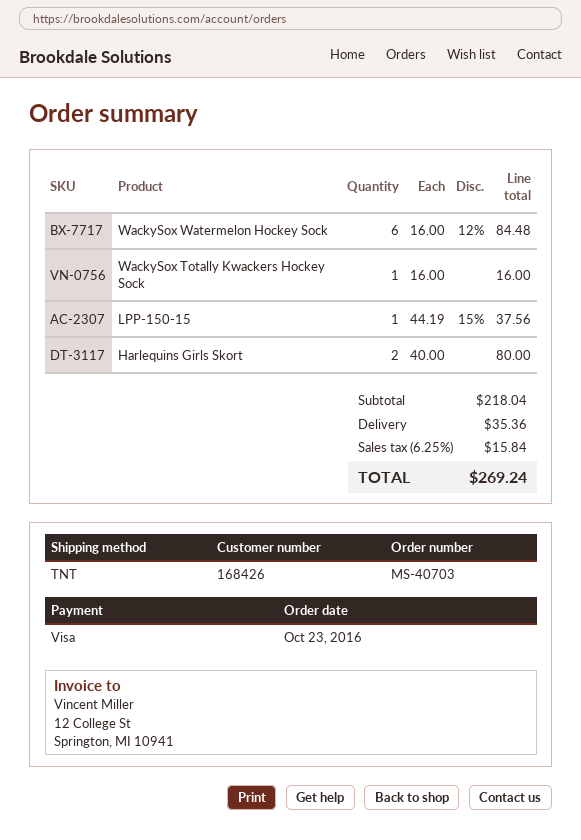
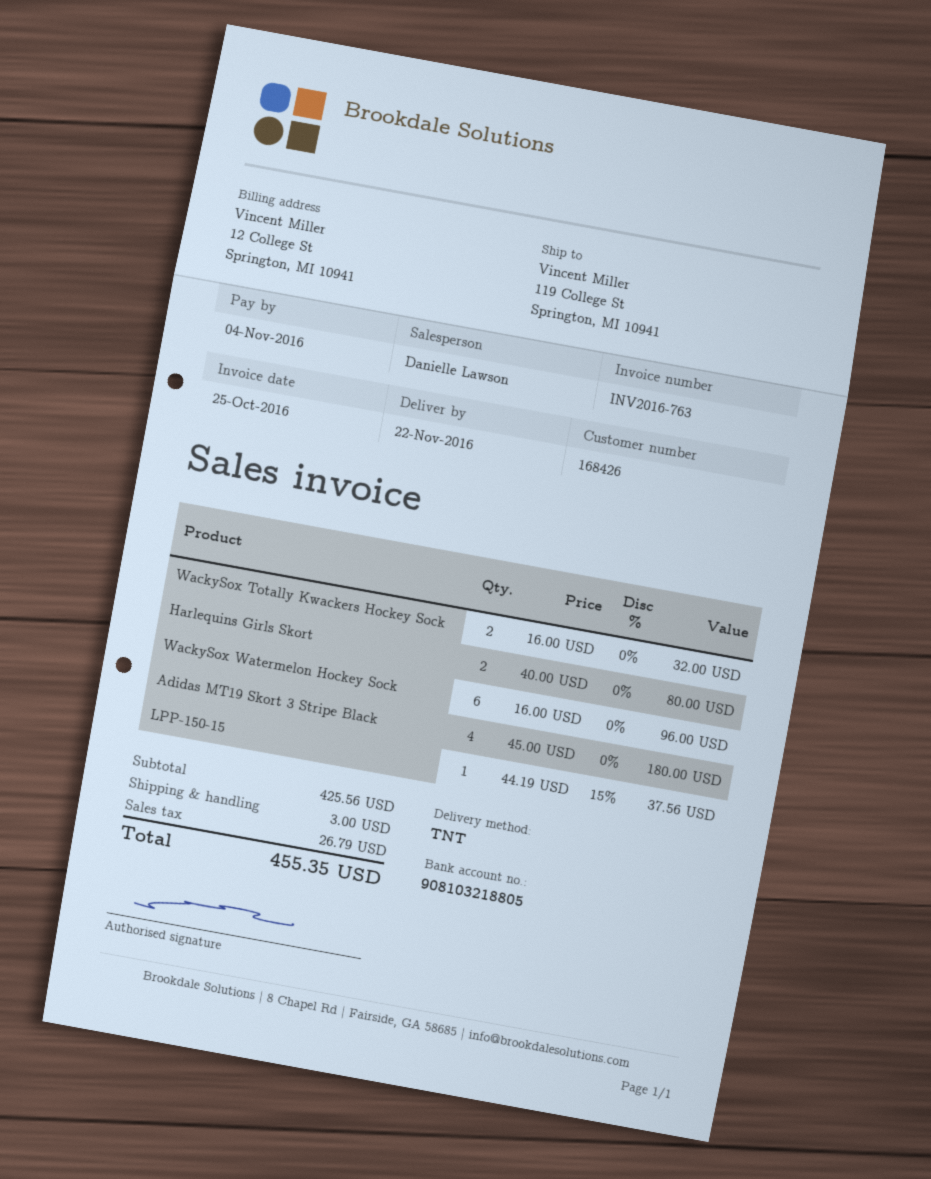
WackySox Watermelon Hockey Sock: 6 x 16.00 - 12% = 84.48 -> 6 x 16.00 = 96.00
WackySox Totally Kwackers Hockey Sock: 1 x 16.00 = 16.00 -> 2 x 16.00 = 32.00
Adidas MT19 Skort 3 Stripe Black: none -> 4 x 45.00 = 180.00
subtotal: 218.04 -> 425.56
shipping: 35.36 -> 3.00
tax: 15.84 -> 26.79
total: 269.24 -> 455.35

